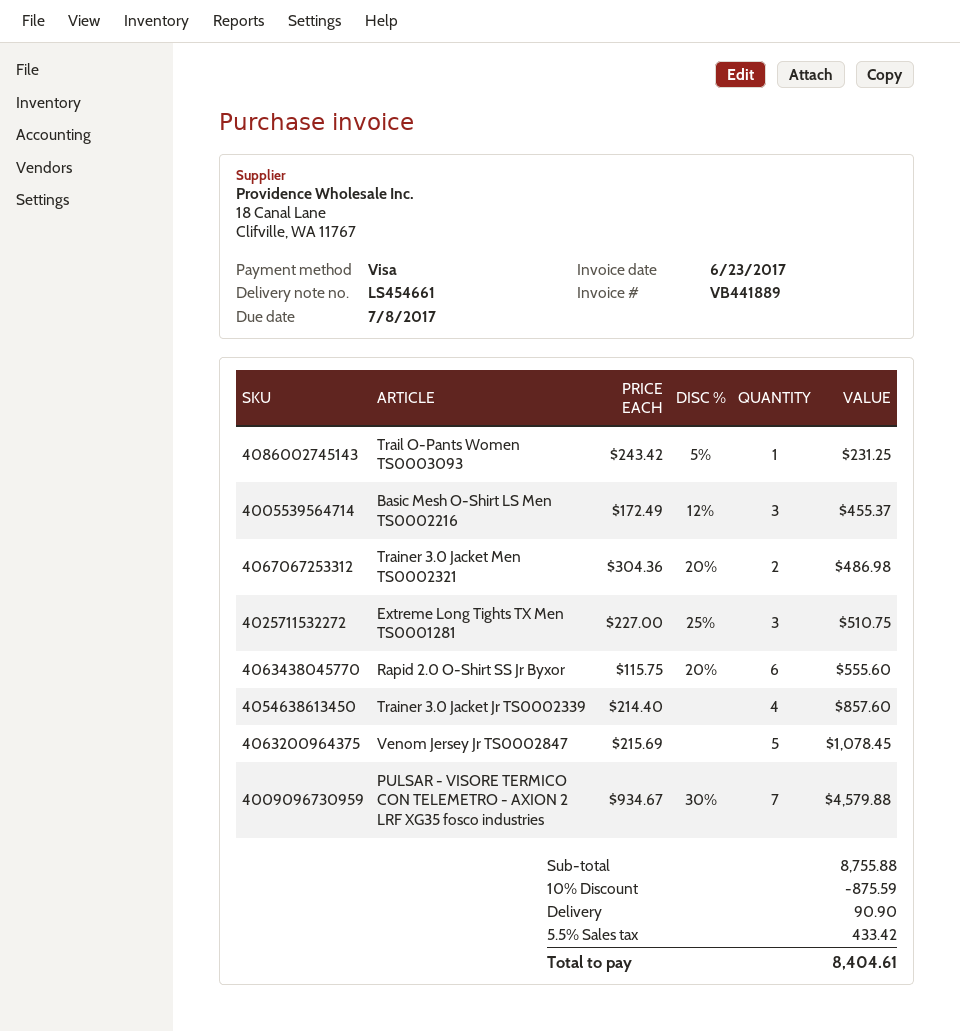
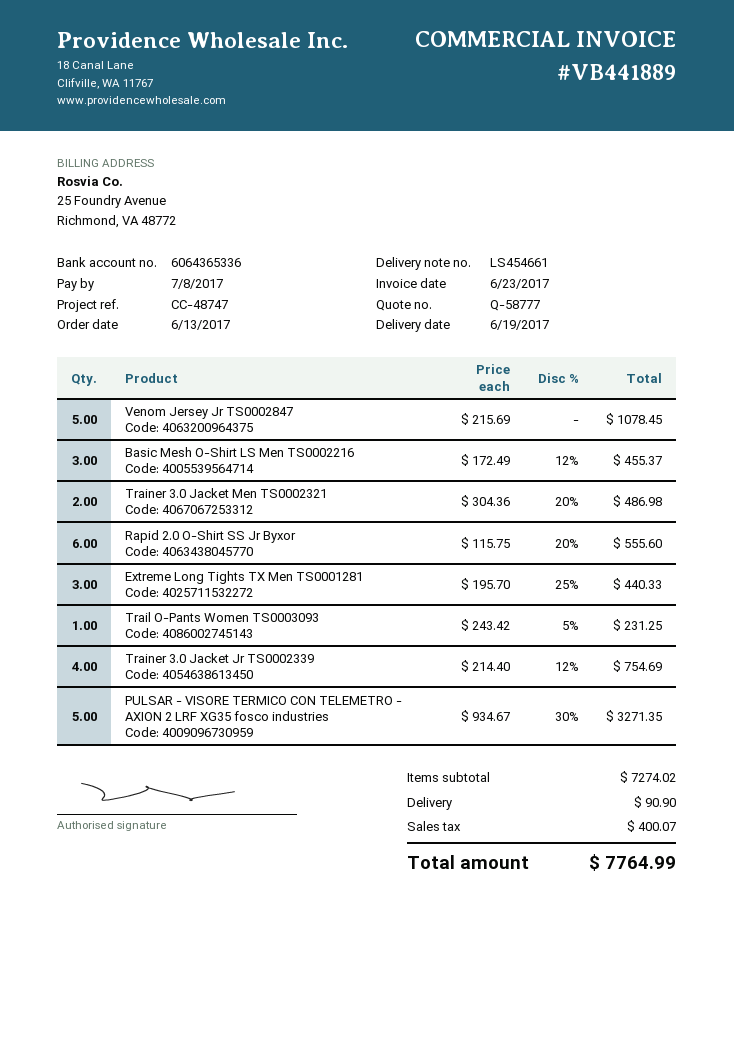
Extreme Long Tights TX Men TS0001281: 3 x 227.00 - 25% = 510.75 -> 3 x 195.70 - 25% = 440.33
Trainer 3.0 Jacket Jr TS0002339: 4 x 214.40 = 857.60 -> 4 x 214.40 - 12% = 754.69
PULSAR - VISORE TERMICO CON TELEMETRO - AXION 2 LRF XG35 fosco industries: 7 x 934.67 - 30% = 4579.88 -> 5 x 934.67 - 30% = 3271.35
subtotal: 8755.88 -> 7274.02
discount: 10% = 875.59 -> none
tax: 433.42 -> 400.07
total: 8404.61 -> 7764.99

